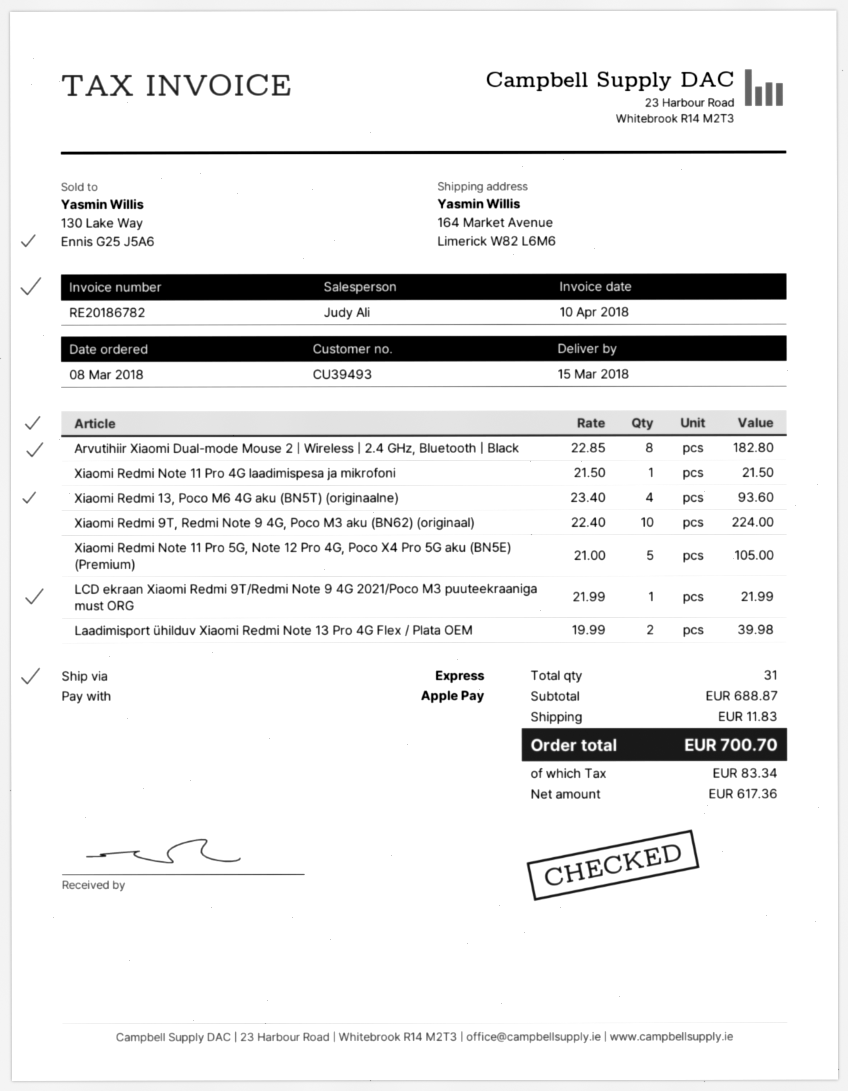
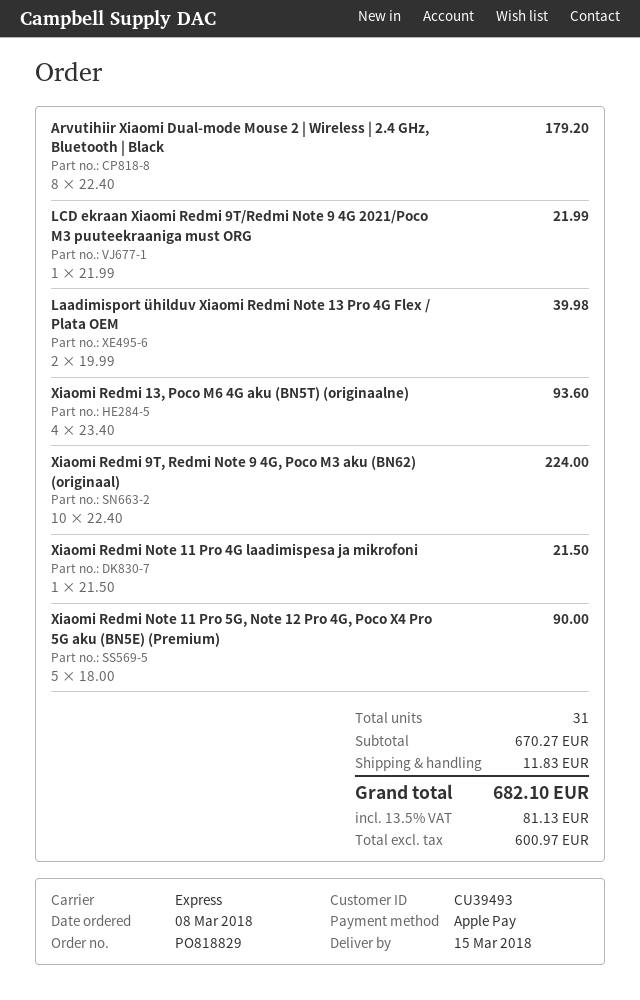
Arvutihiir Xiaomi Dual-mode Mouse 2 | Wireless | 2.4 GHz, Bluetooth | Black: 8 x 22.85 = 182.80 -> 8 x 22.40 = 179.20
Xiaomi Redmi Note 11 Pro 5G, Note 12 Pro 4G, Poco X4 Pro 5G aku (BN5E) (Premium): 5 x 21.00 = 105.00 -> 5 x 18.00 = 90.00
subtotal: 688.87 -> 670.27
net: 617.36 -> 600.97
tax: 83.34 -> 81.13
total: 700.70 -> 682.10

